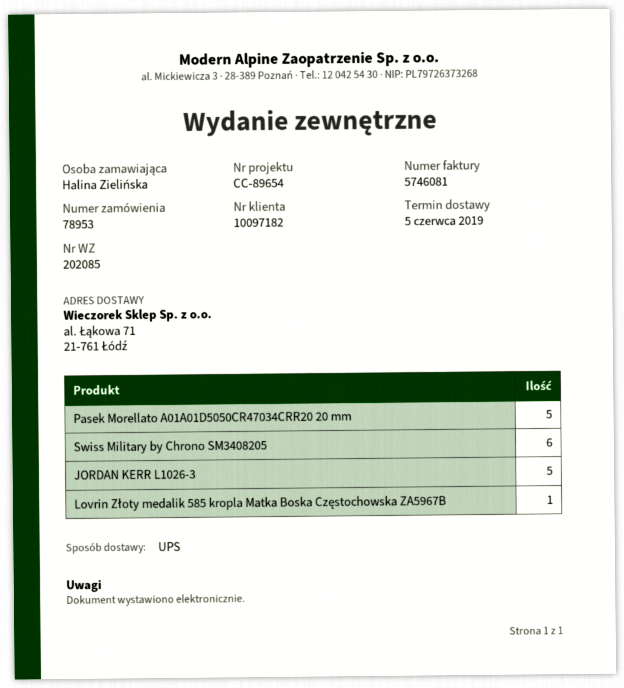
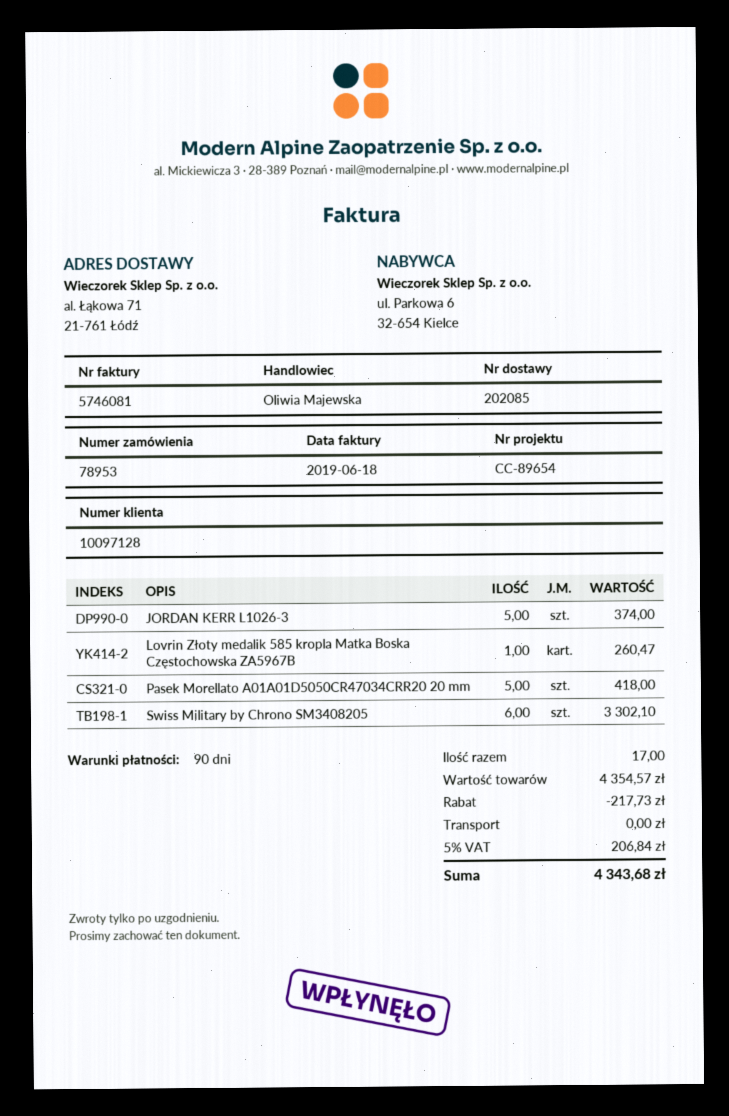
customer number: 10097182 -> 10097128

